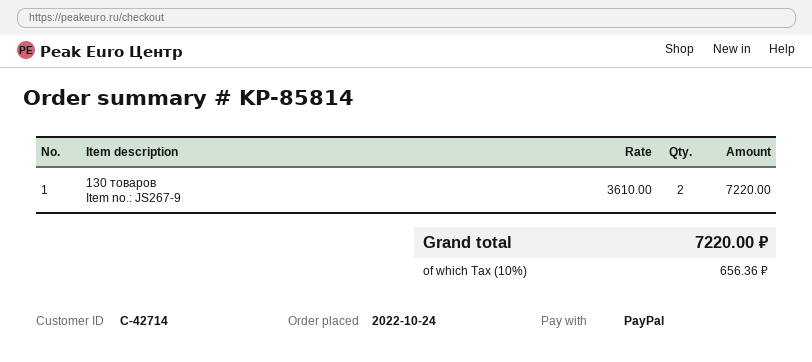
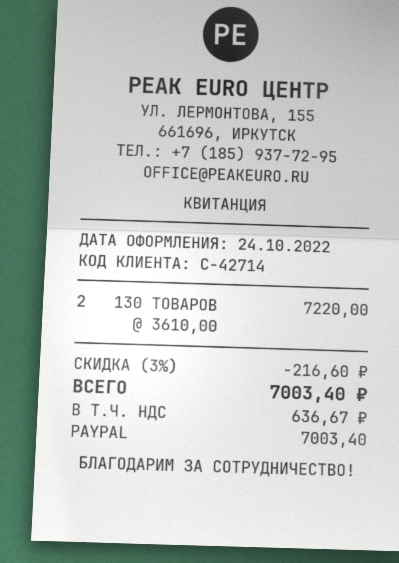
discount: none -> 3% = 216.60
tax: 656.36 -> 636.67
total: 7220.00 -> 7003.40

